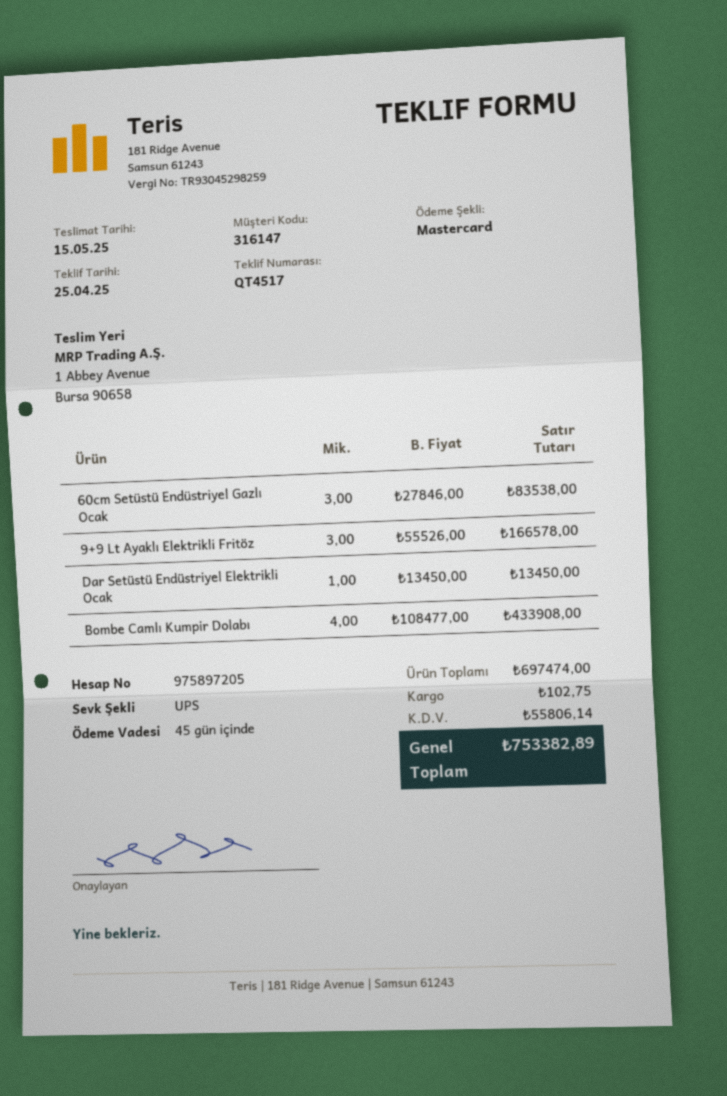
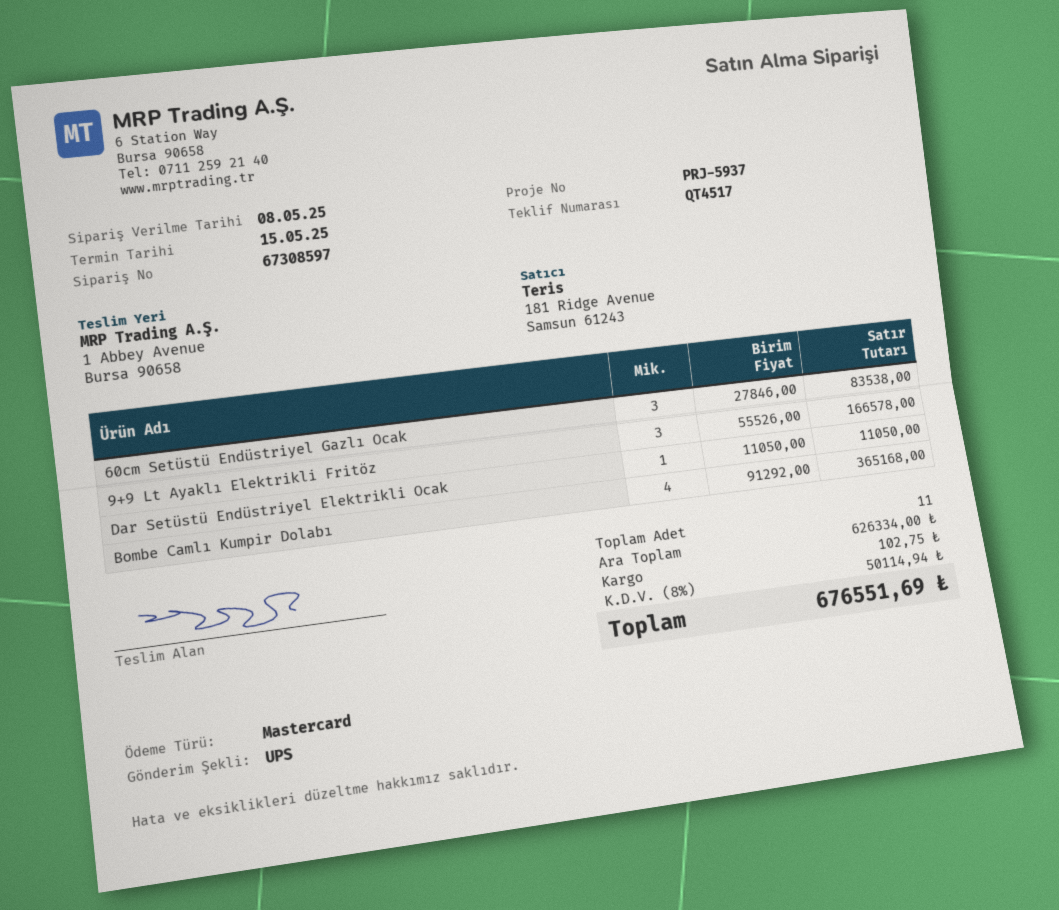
Dar Setüstü Endüstriyel Elektrikli Ocak: 1 x 13450.00 = 13450.00 -> 1 x 11050.00 = 11050.00
Bombe Camlı Kumpir Dolabı: 4 x 108477.00 = 433908.00 -> 4 x 91292.00 = 365168.00
subtotal: 697474.00 -> 626334.00
tax: 55806.14 -> 50114.94
total: 753382.89 -> 676551.69

